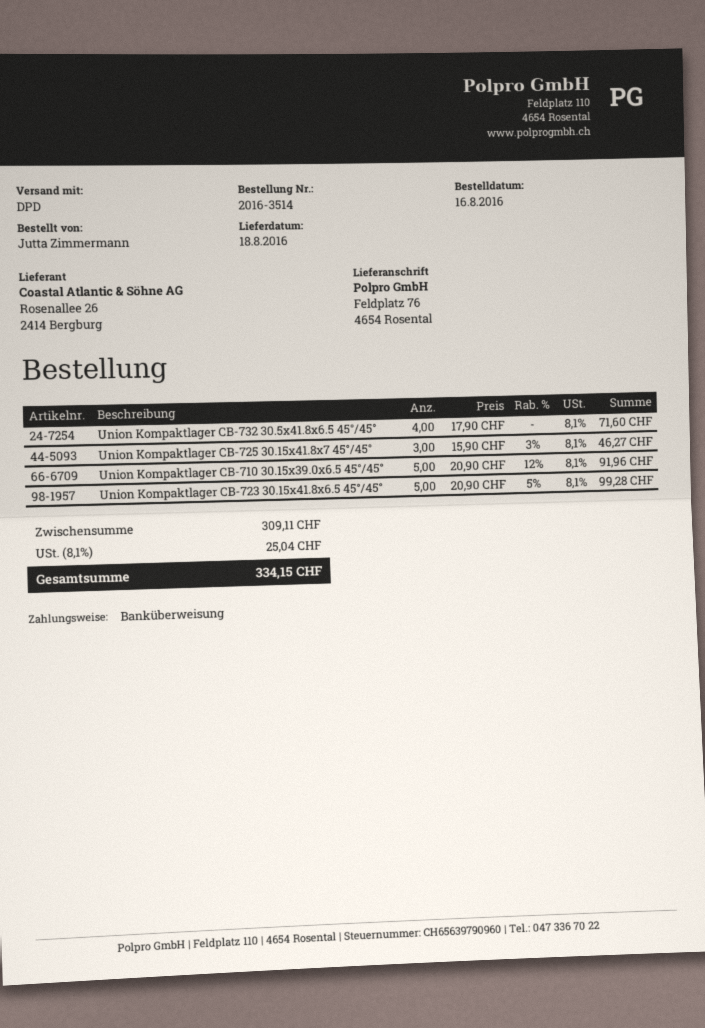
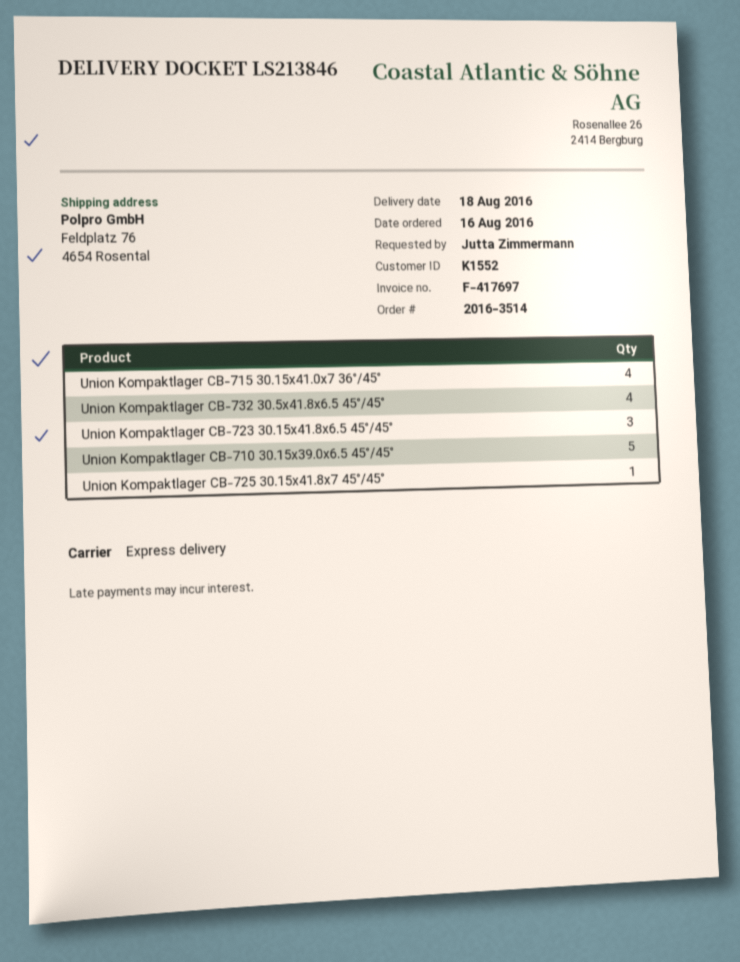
shipping method: DPD -> express
Union Kompaktlager CB-725 30.15x41.8x7 45°/45°: 3 -> 1
Union Kompaktlager CB-723 30.15x41.8x6.5 45°/45°: 5 -> 3
Union Kompaktlager CB-715 30.15x41.0x7 36°/45°: none -> 4

